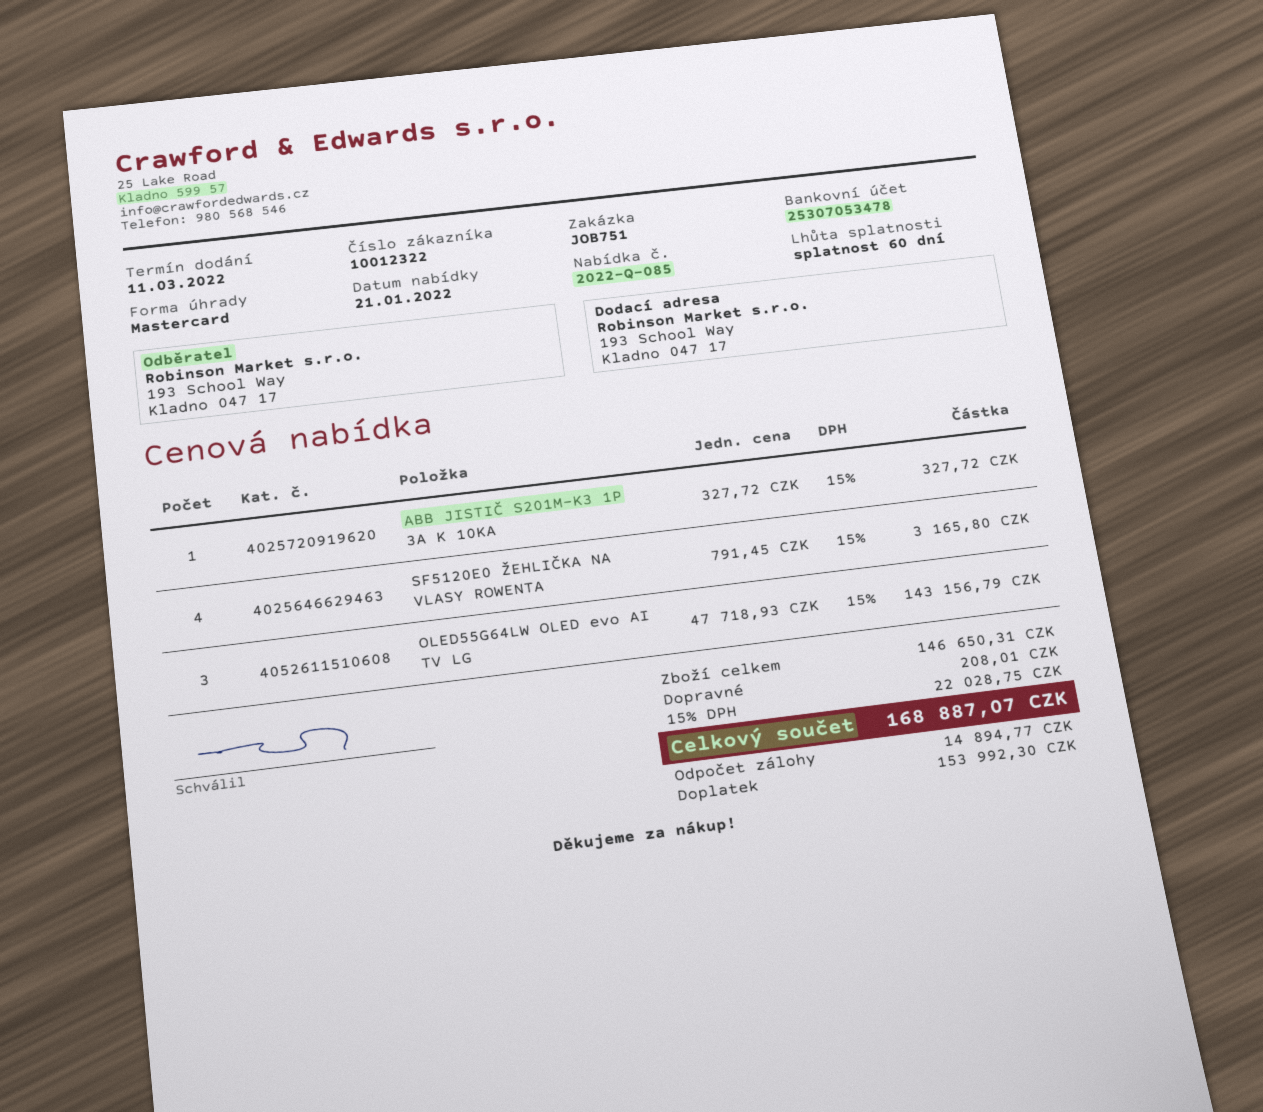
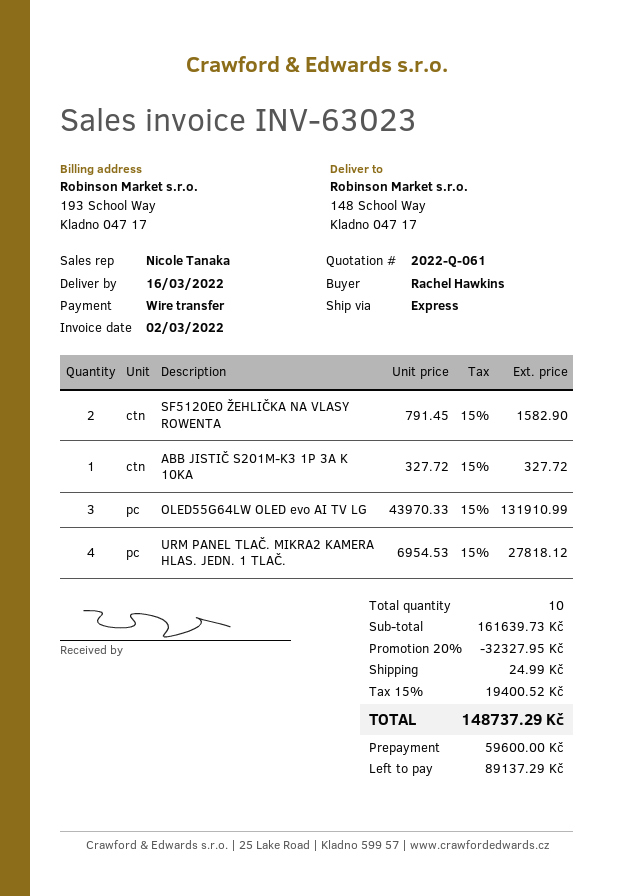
quote number: 2022-Q-085 -> 2022-Q-061
delivery date: 2022-03-11 -> 2022-03-16
payment method: Mastercard -> bank transfer
ship to: 193 School Way, Kladno 047 17 -> 148 School Way, Kladno 047 17
SF5120E0 ŽEHLIČKA NA VLASY ROWENTA: 4 x 791.45 = 3165.80 -> 2 x 791.45 = 1582.90
OLED55G64LW OLED evo AI TV LG: 3 x 47718.93 = 143156.79 -> 3 x 43970.33 = 131910.99
URM PANEL TLAČ. MIKRA2 KAMERA HLAS. JEDN. 1 TLAČ.: none -> 4 x 6954.53 = 27818.12
subtotal: 146650.31 -> 161639.73
discount: none -> 20% = 32327.95
shipping: 208.01 -> 24.99
tax: 15% = 22028.75 -> 15% = 19400.52
total: 168887.07 -> 148737.29
deposit: 14894.77 -> 59600.00
balance: 153992.30 -> 89137.29

